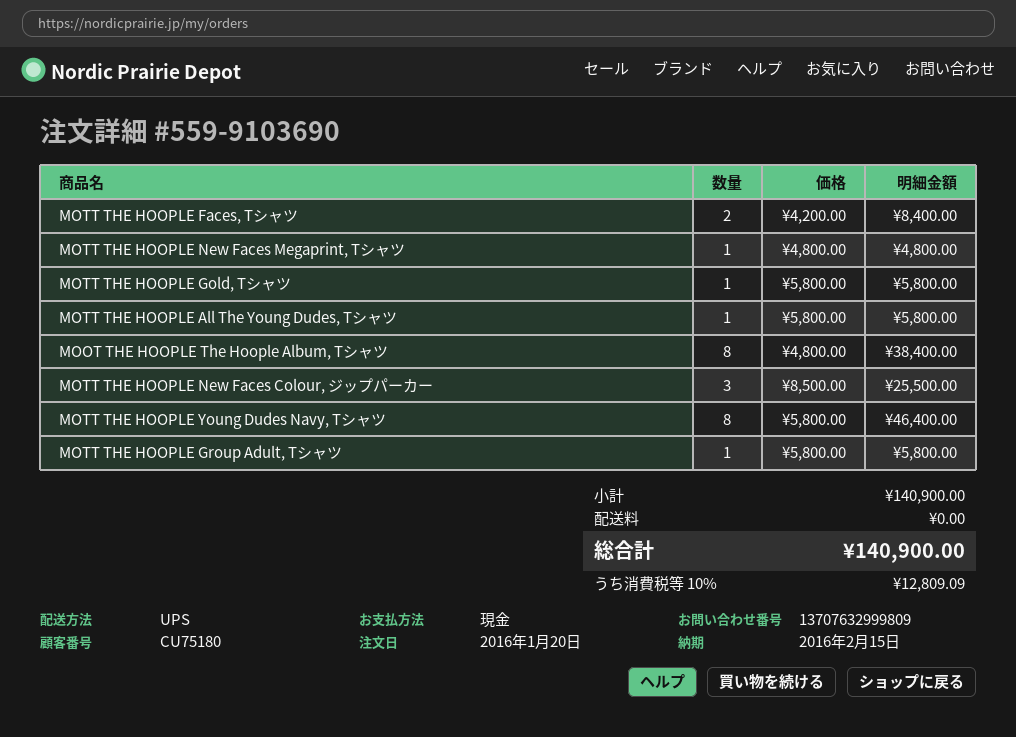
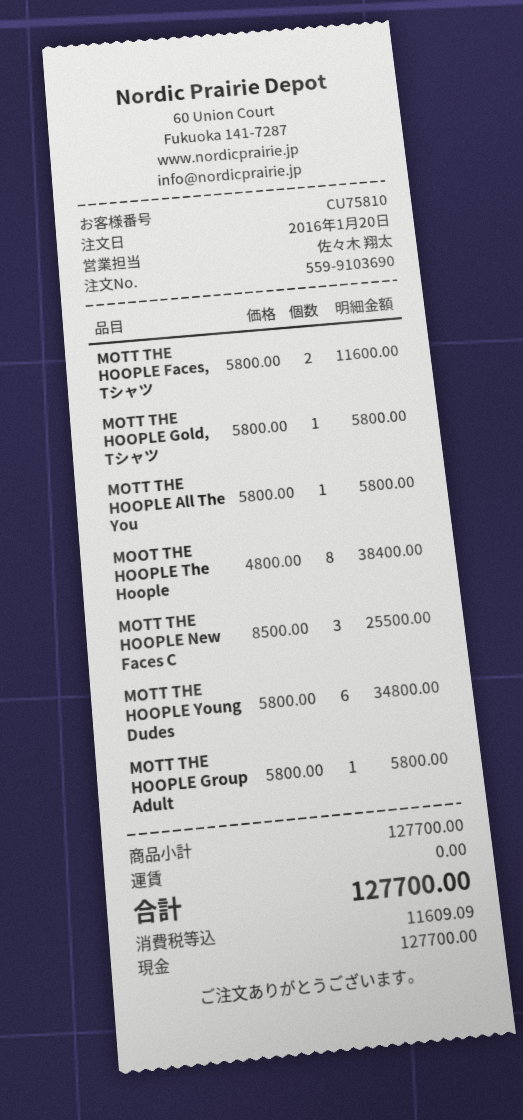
customer number: CU75180 -> CU75810
MOTT THE HOOPLE Faces, Tシャツ: 2 x 4200.00 = 8400.00 -> 2 x 5800.00 = 11600.00
MOTT THE HOOPLE New Faces Megaprint, Tシャツ: 1 x 4800.00 = 4800.00 -> none
MOTT THE HOOPLE Young Dudes Navy, Tシャツ: 8 x 5800.00 = 46400.00 -> 6 x 5800.00 = 34800.00
subtotal: 140900.00 -> 127700.00
tax: 12809.09 -> 11609.09
total: 140900.00 -> 127700.00

